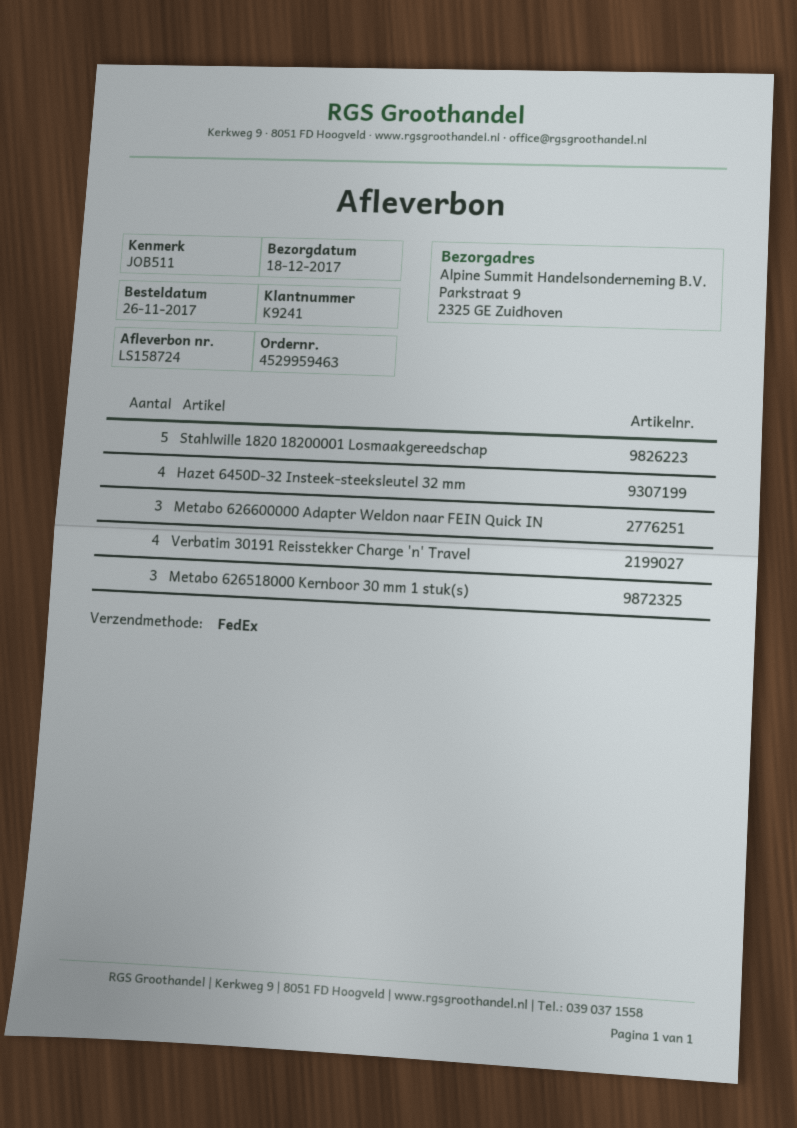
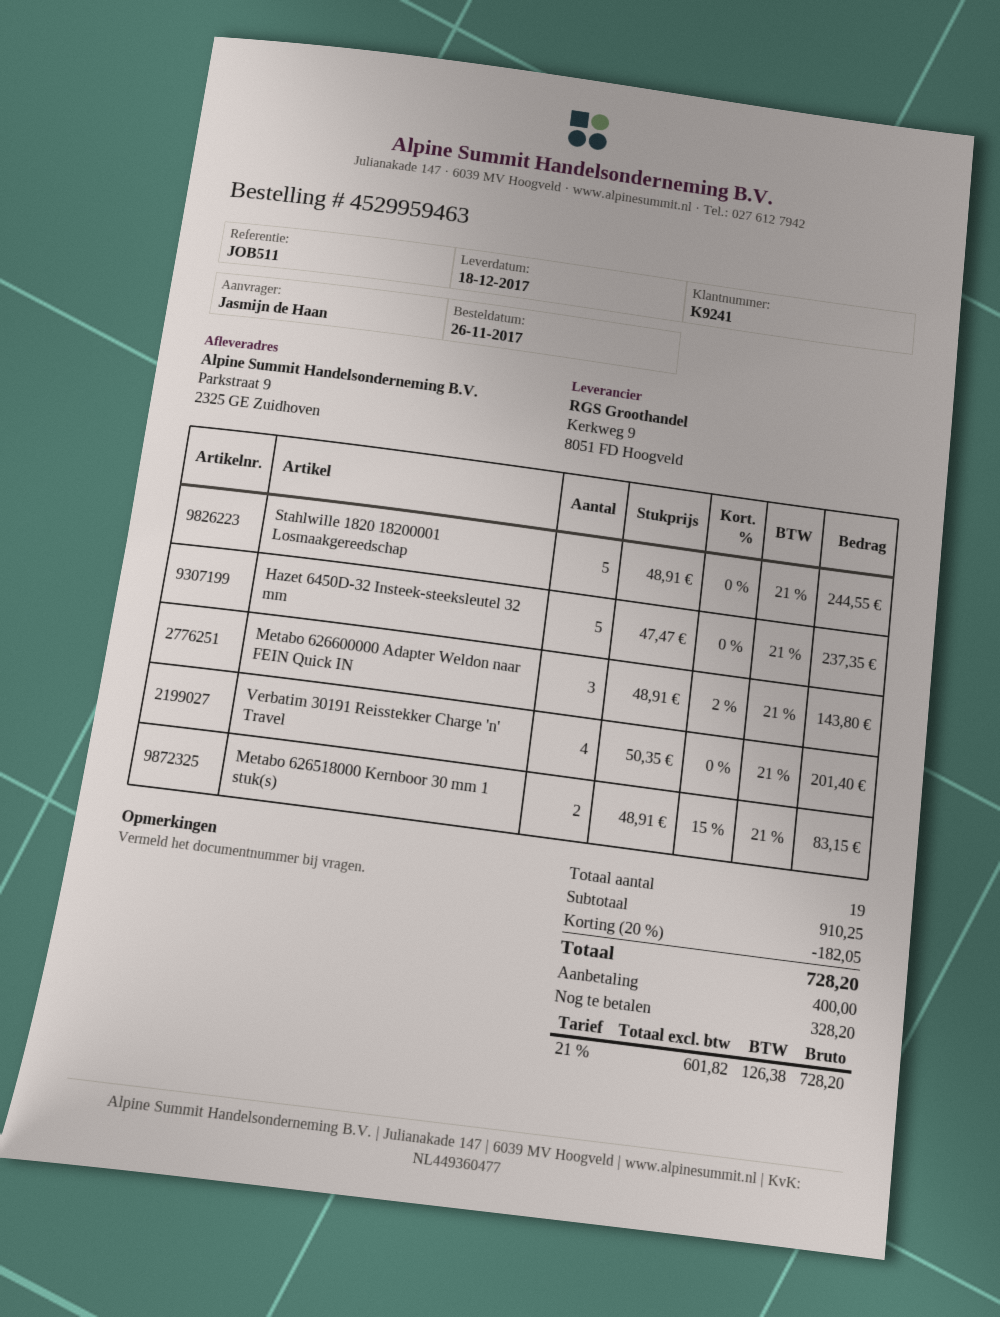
Hazet 6450D-32 Insteek-steeksleutel 32 mm: 4 -> 5
Metabo 626518000 Kernboor 30 mm 1 stuk(s): 3 -> 2

